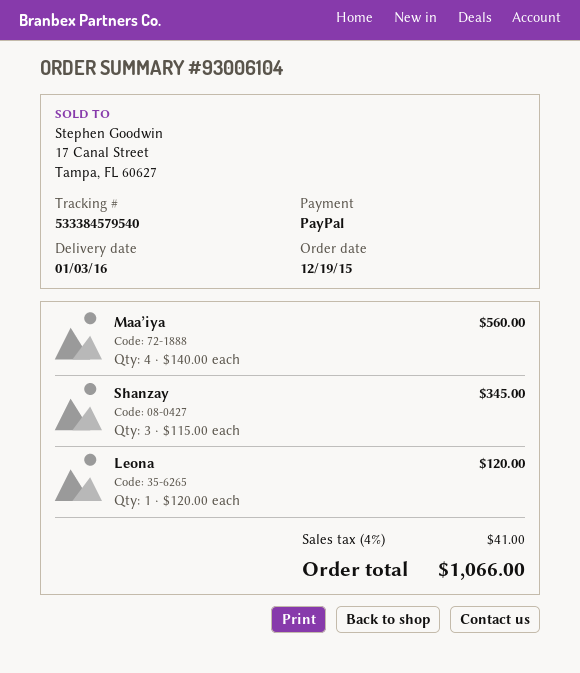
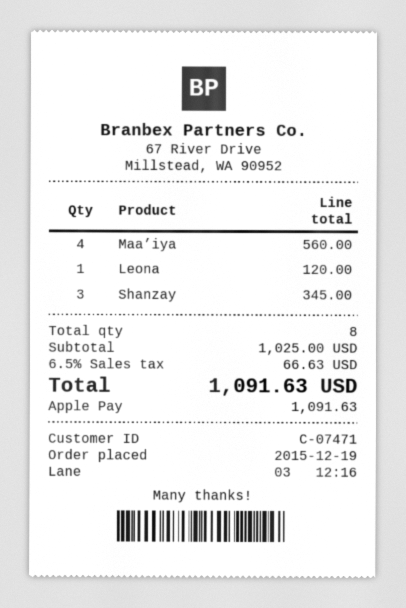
payment method: PayPal -> Apple Pay
tax: 4% = 41.00 -> 6.5% = 66.63
total: 1066.00 -> 1091.63

